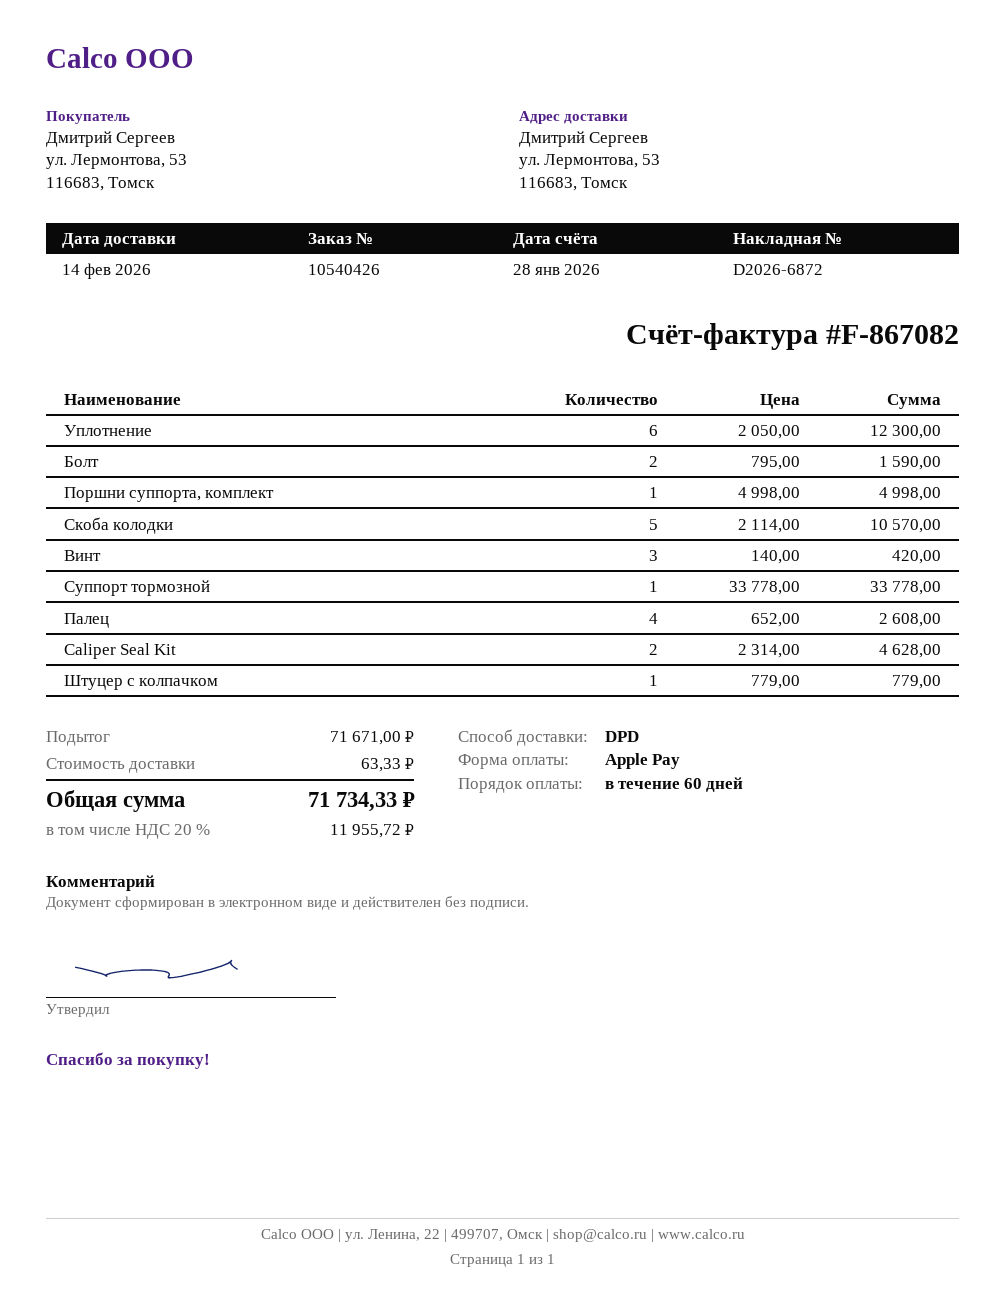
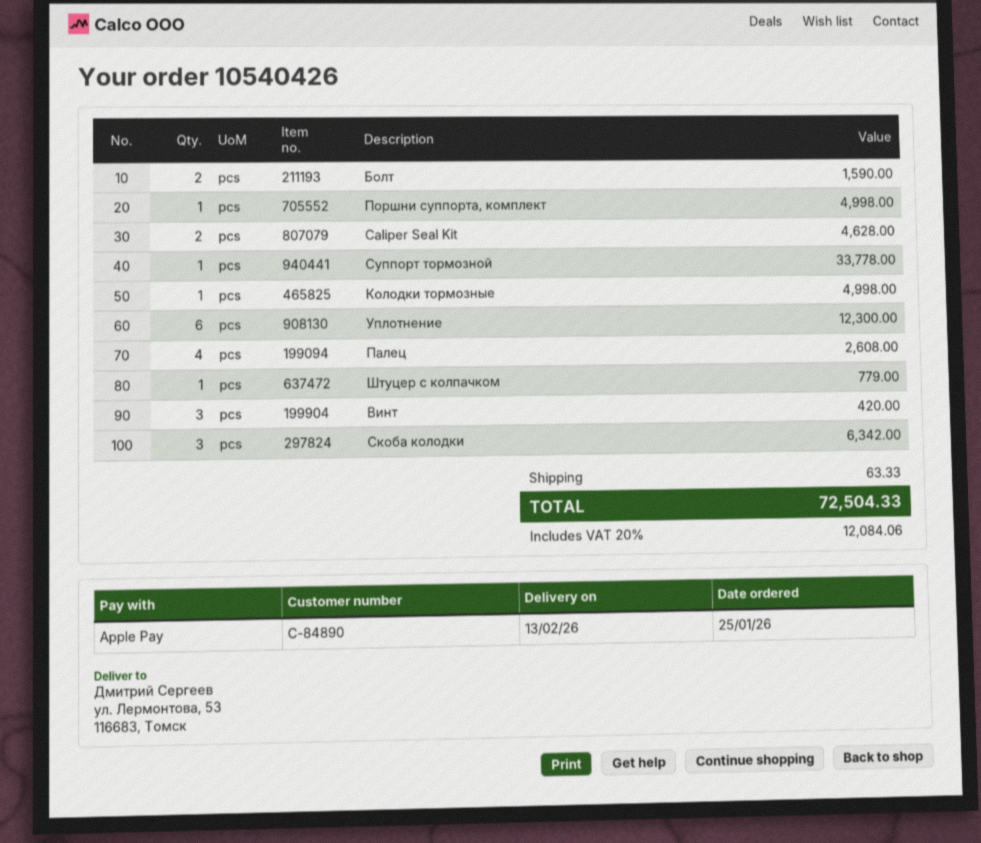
delivery date: 2026-02-14 -> 2026-02-13
Скоба колодки: 5 for 10570.00 -> 3 for 6342.00
Колодки тормозные: none -> 1 for 4998.00
tax: 20% = 11955.72 -> 20% = 12084.06
total: 71734.33 -> 72504.33

